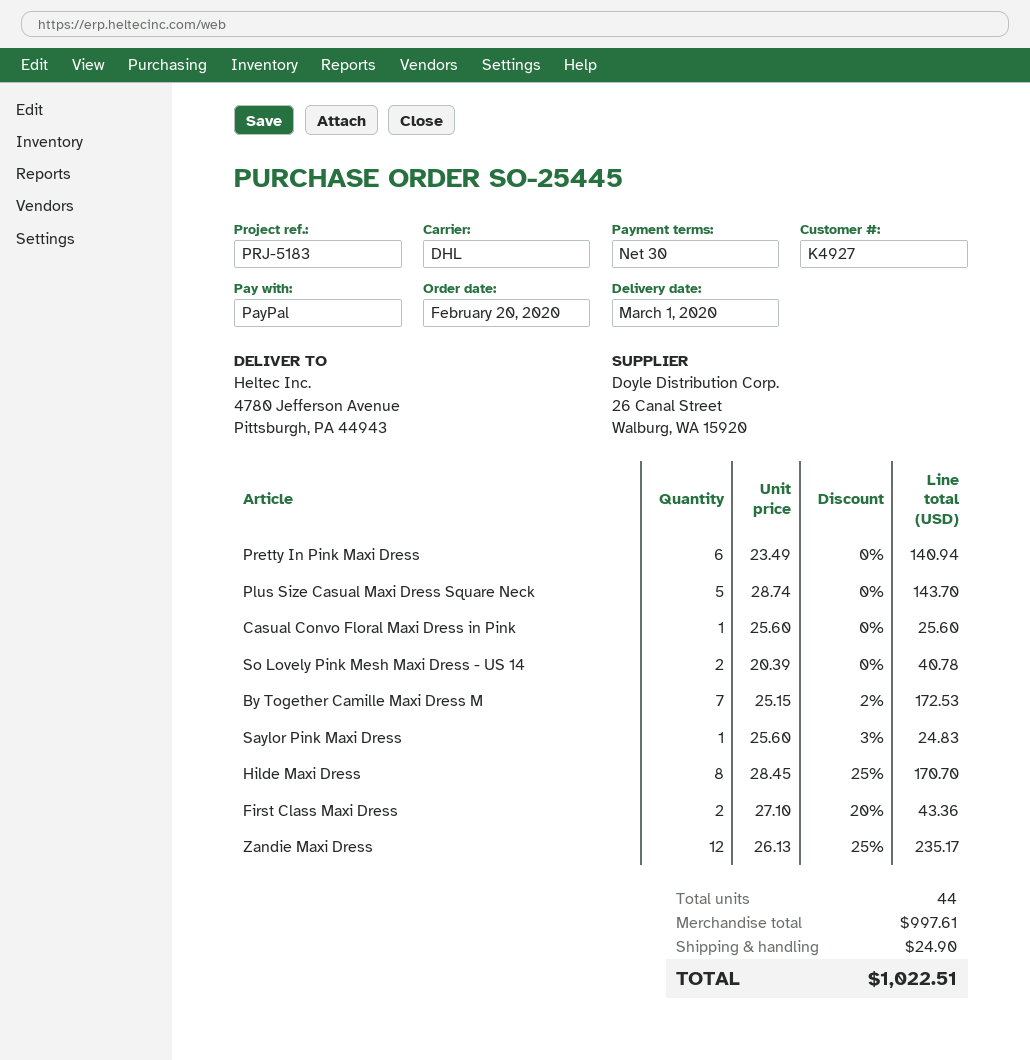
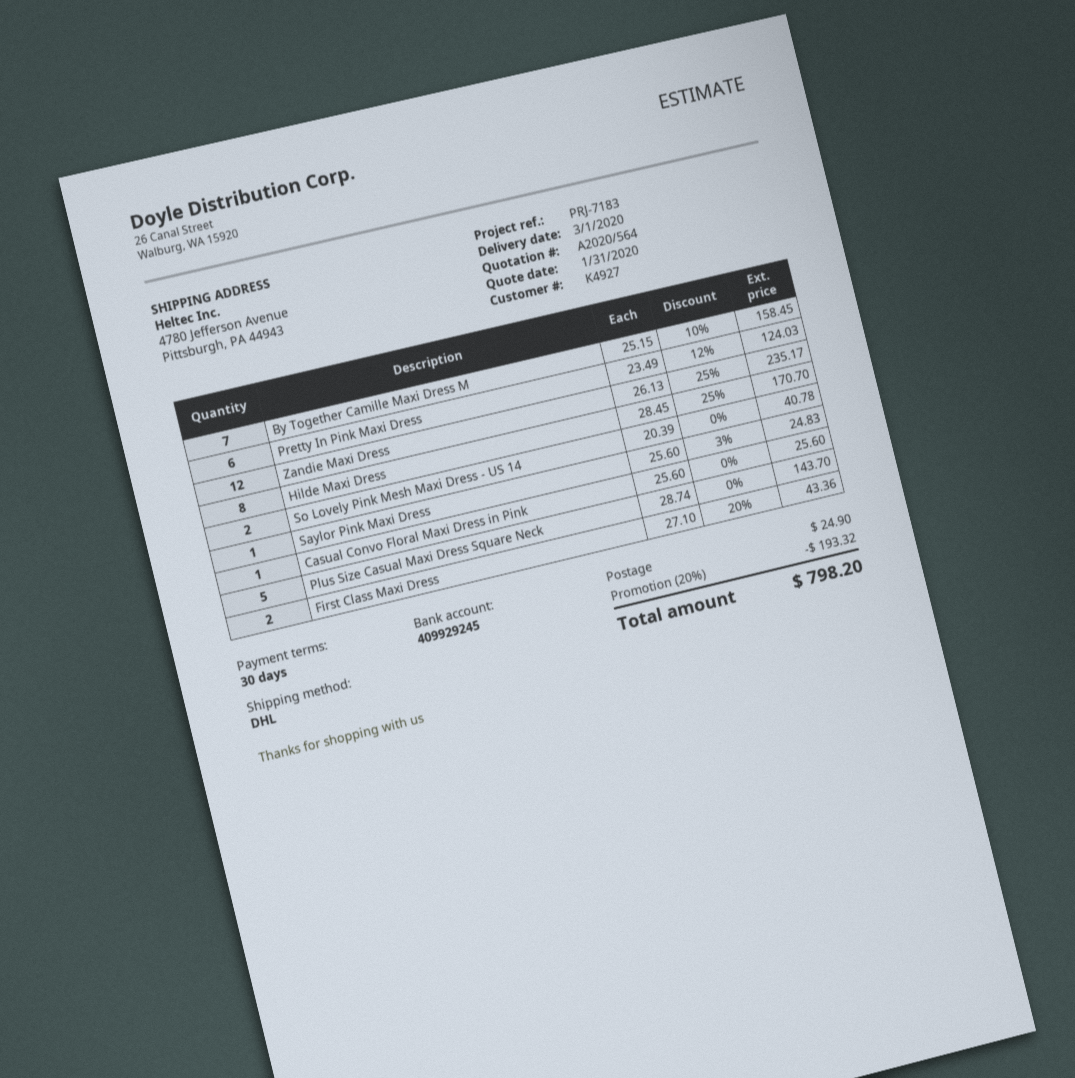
reference: PRJ-5183 -> PRJ-7183
Pretty In Pink Maxi Dress: 6 x 23.49 = 140.94 -> 6 x 23.49 - 12% = 124.03
By Together Camille Maxi Dress M: 7 x 25.15 - 2% = 172.53 -> 7 x 25.15 - 10% = 158.45
discount: none -> 20% = 193.32
total: 1022.51 -> 798.20

